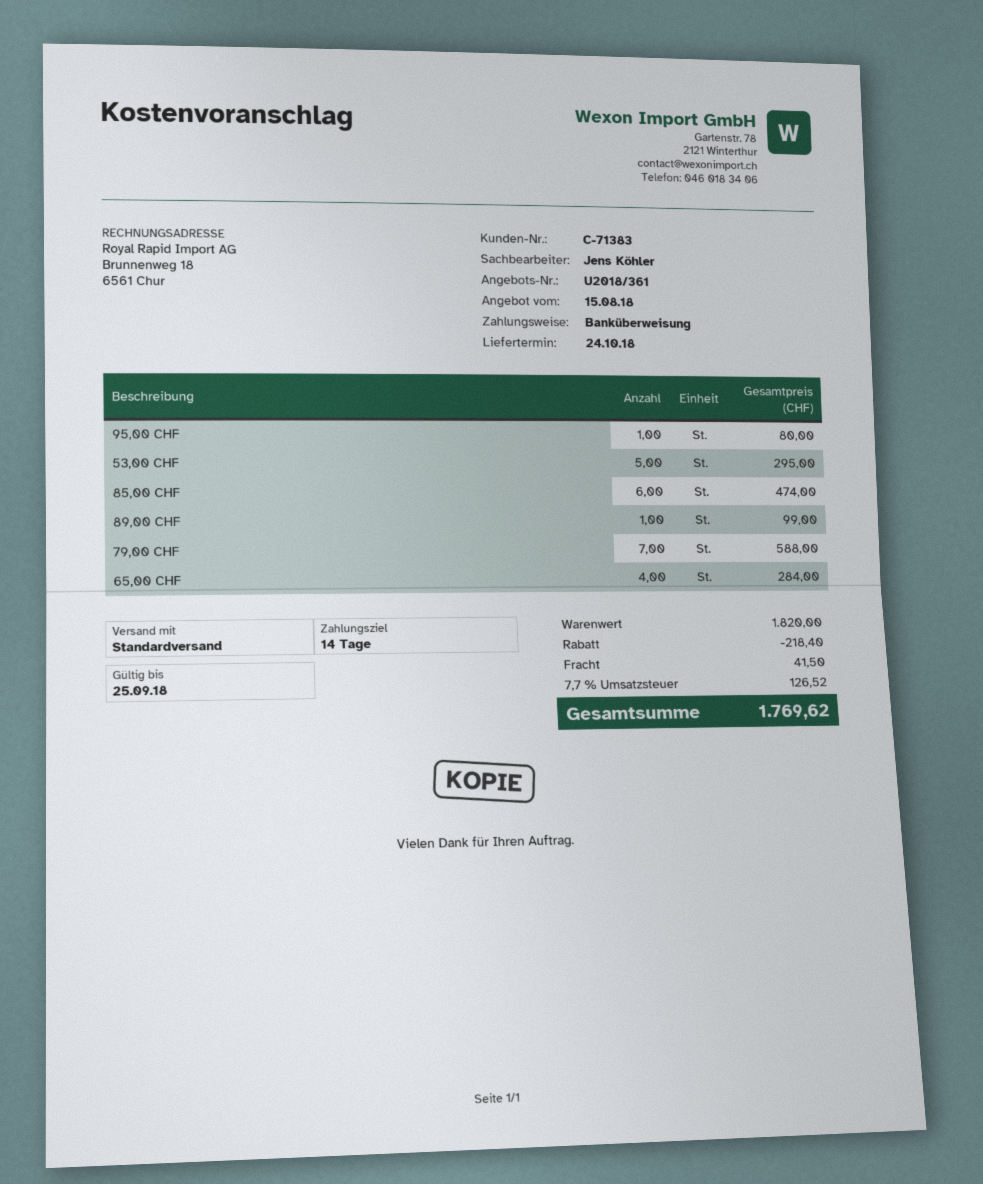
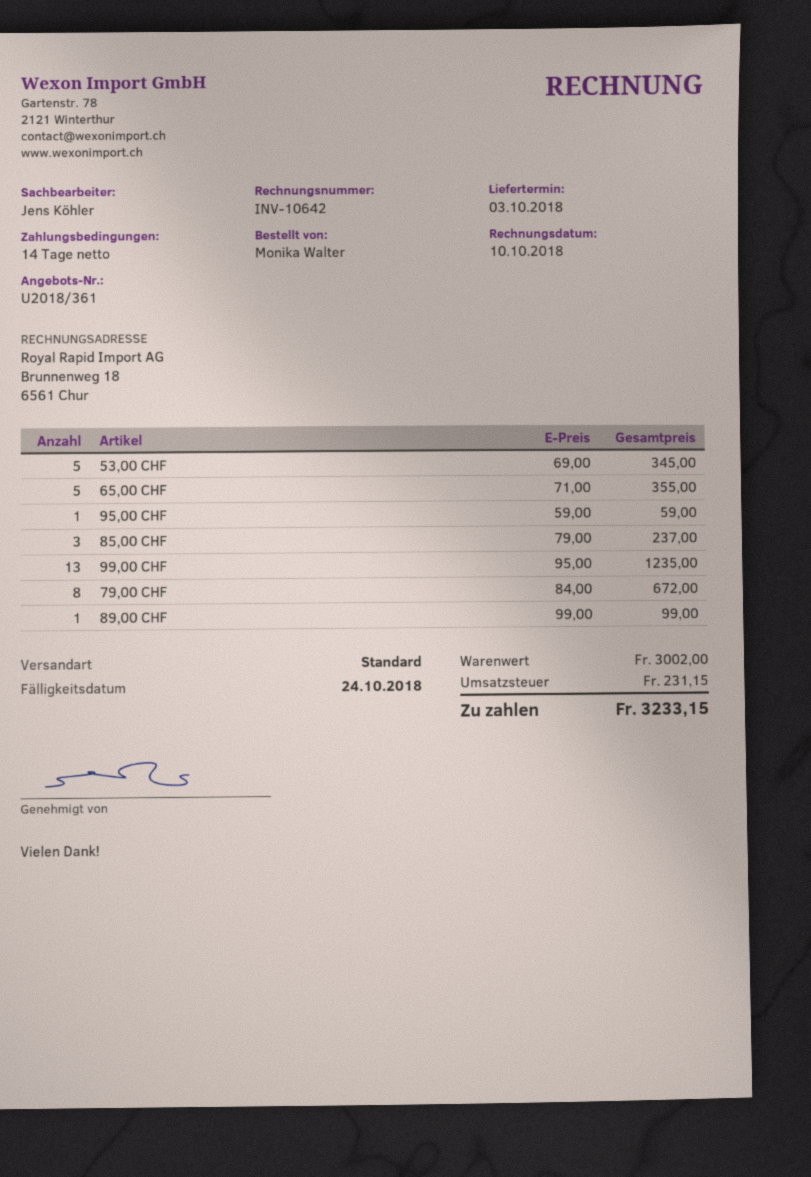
delivery date: 2018-10-24 -> 2018-10-03
95,00 CHF: 1 for 80.00 -> 1 for 59.00
53,00 CHF: 5 for 295.00 -> 5 for 345.00
85,00 CHF: 6 for 474.00 -> 3 for 237.00
79,00 CHF: 7 for 588.00 -> 8 for 672.00
65,00 CHF: 4 for 284.00 -> 5 for 355.00
99,00 CHF: none -> 13 for 1235.00
subtotal: 1820.00 -> 3002.00
discount: 218.40 -> none
shipping: 41.50 -> none
tax: 126.52 -> 231.15
total: 1769.62 -> 3233.15

